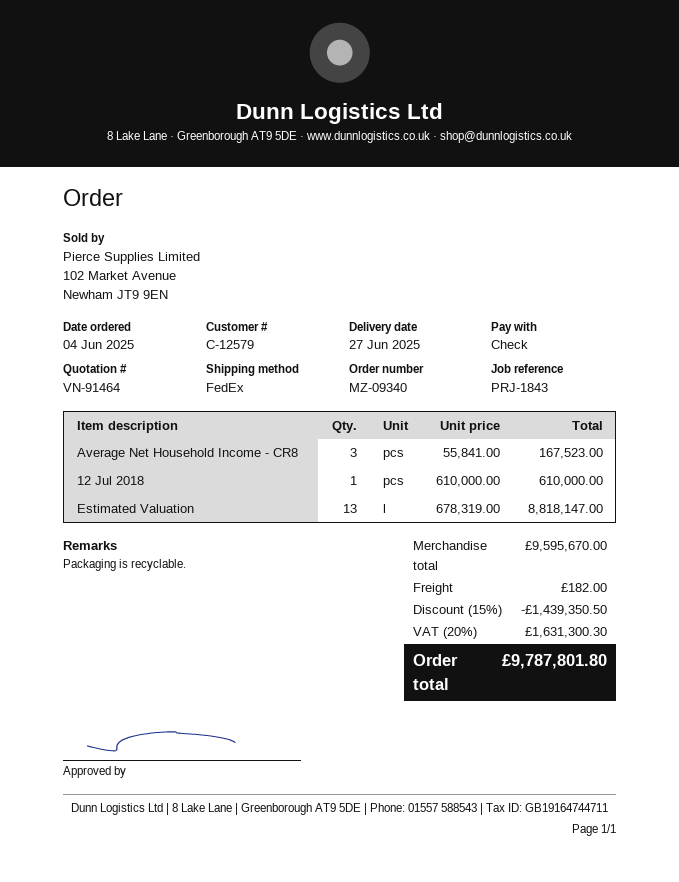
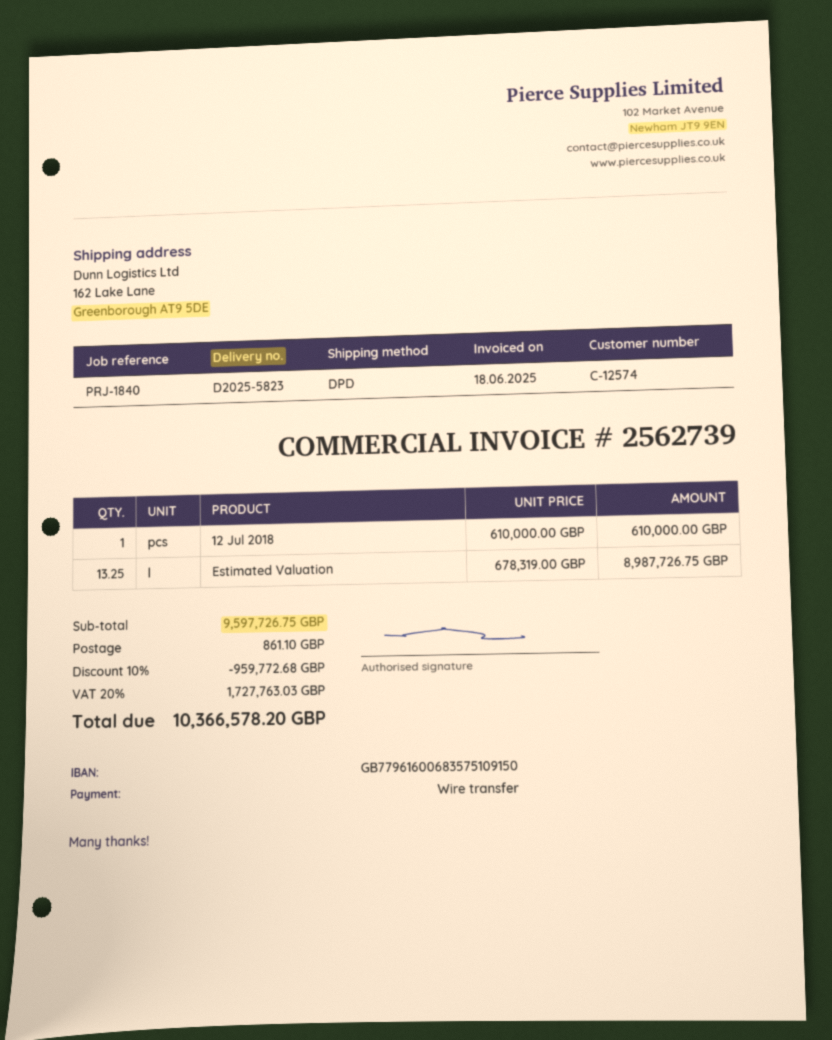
customer number: C-12579 -> C-12574
reference: PRJ-1843 -> PRJ-1840
payment method: cheque -> bank transfer
shipping method: FedEx -> DPD
Average Net Household Income - CR8: 3 x 55841.00 = 167523.00 -> none
Estimated Valuation: 13 x 678319.00 = 8818147.00 -> 13.25 x 678319.00 = 8987726.75
subtotal: 9595670.00 -> 9597726.75
discount: 15% = 1439350.50 -> 10% = 959772.68
shipping: 182.00 -> 861.10
tax: 20% = 1631300.30 -> 20% = 1727763.03
total: 9787801.80 -> 10366578.20

